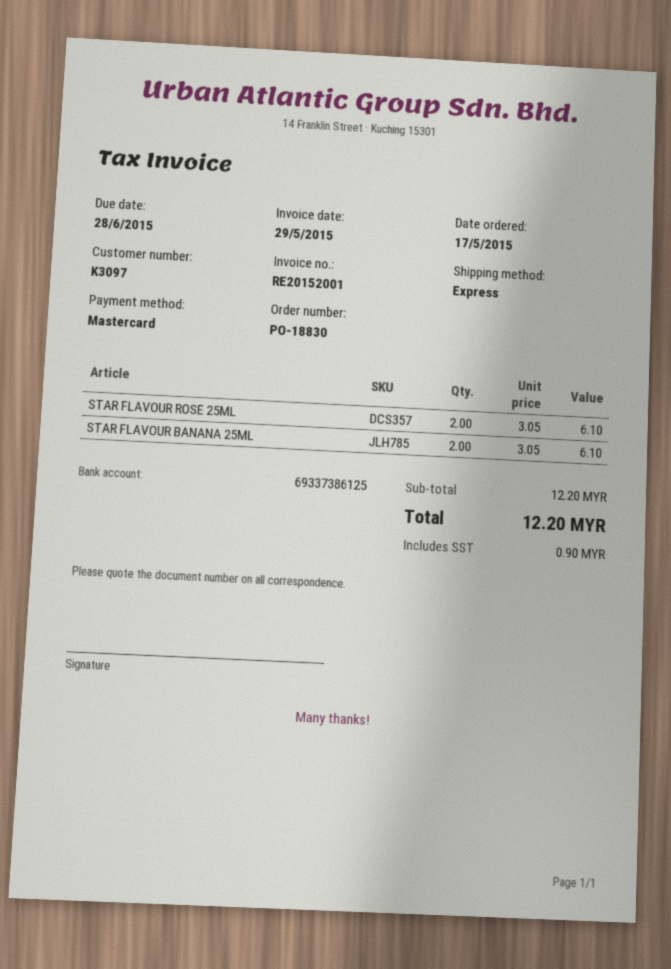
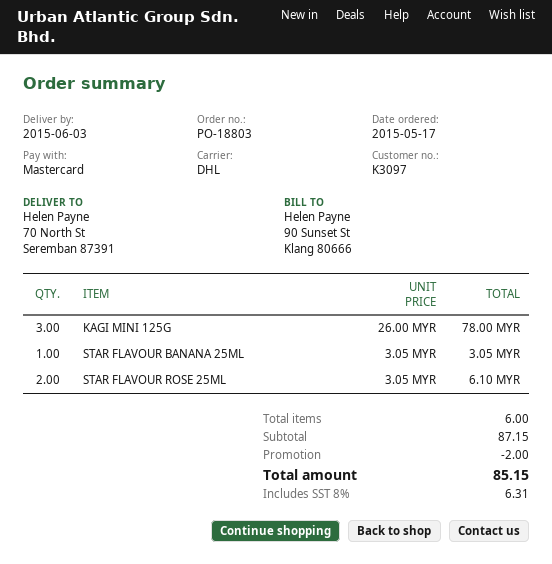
order number: PO-18830 -> PO-18803
shipping method: express -> DHL
STAR FLAVOUR BANANA 25ML: 2 x 3.05 = 6.10 -> 1 x 3.05 = 3.05
KAGI MINI 125G: none -> 3 x 26.00 = 78.00
subtotal: 12.20 -> 87.15
discount: none -> 2.00
tax: 0.90 -> 6.31
total: 12.20 -> 85.15

